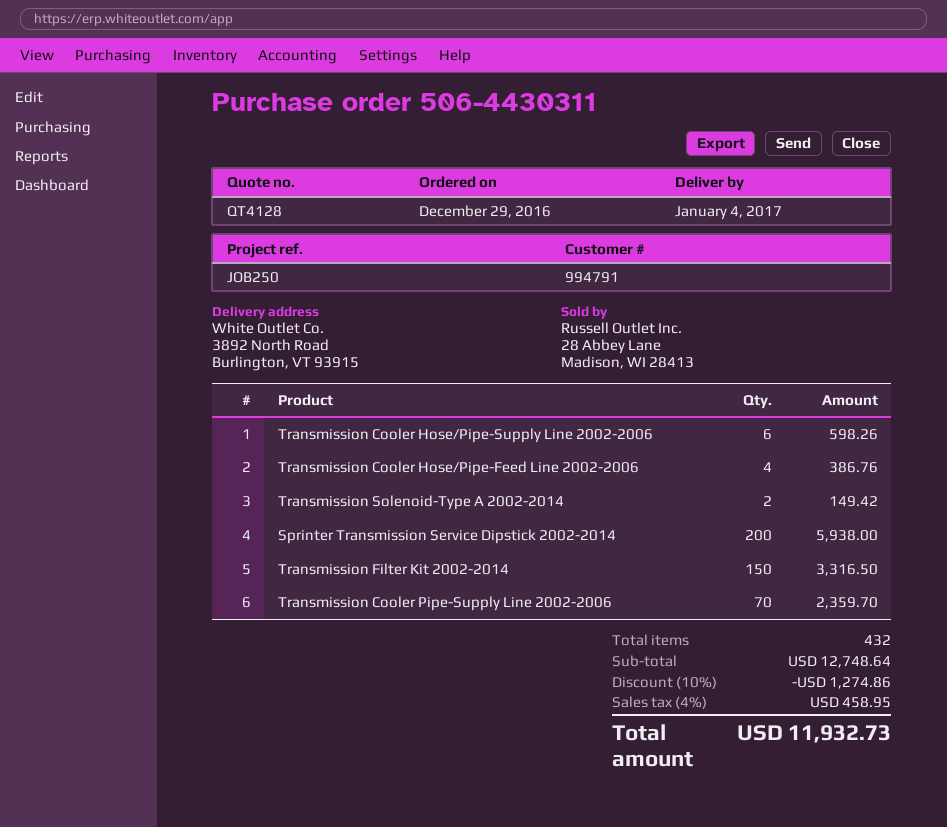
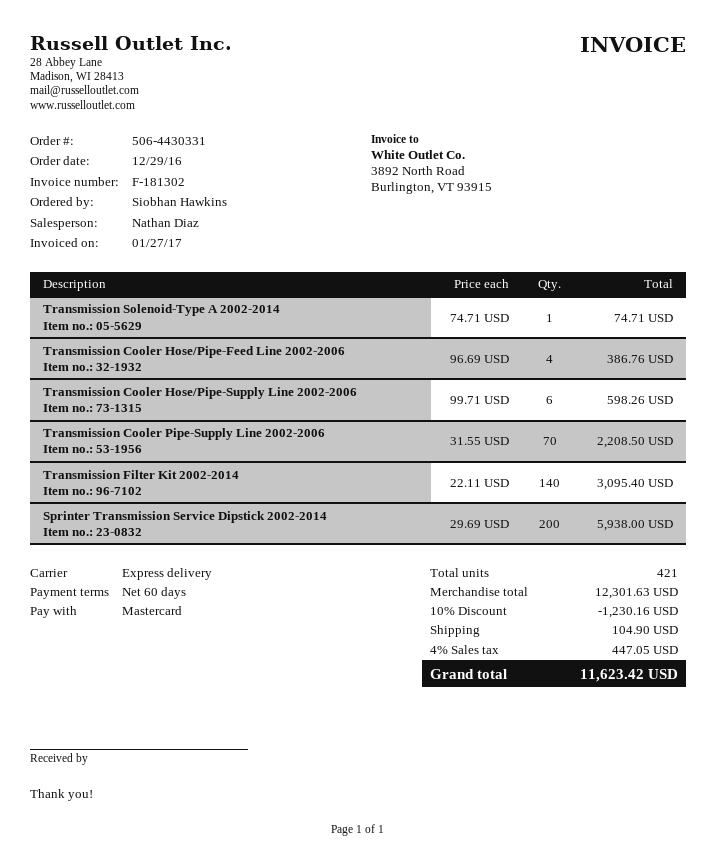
order number: 506-4430311 -> 506-4430331
Transmission Solenoid-Type A 2002-2014: 2 for 149.42 -> 1 for 74.71
Transmission Filter Kit 2002-2014: 150 for 3316.50 -> 140 for 3095.40
Transmission Cooler Pipe-Supply Line 2002-2006: 70 for 2359.70 -> 70 for 2208.50
total quantity: 432 -> 421
subtotal: 12748.64 -> 12301.63
discount: 10% = 1274.86 -> 10% = 1230.16
shipping: none -> 104.90
tax: 4% = 458.95 -> 4% = 447.05
total: 11932.73 -> 11623.42

